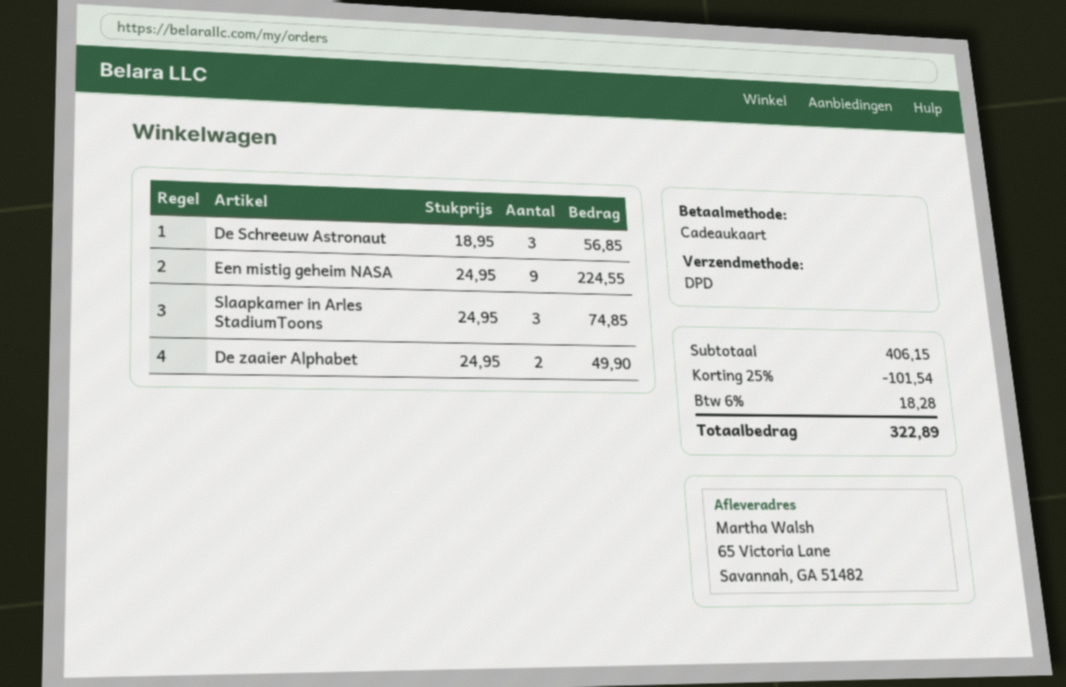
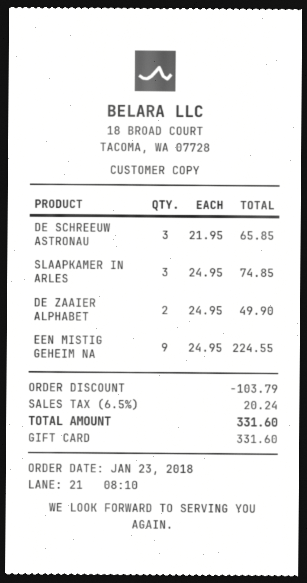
De Schreeuw Astronaut: 3 x 18.95 = 56.85 -> 3 x 21.95 = 65.85
discount: 101.54 -> 103.79
tax: 6% = 18.28 -> 6.5% = 20.24
total: 322.89 -> 331.60

